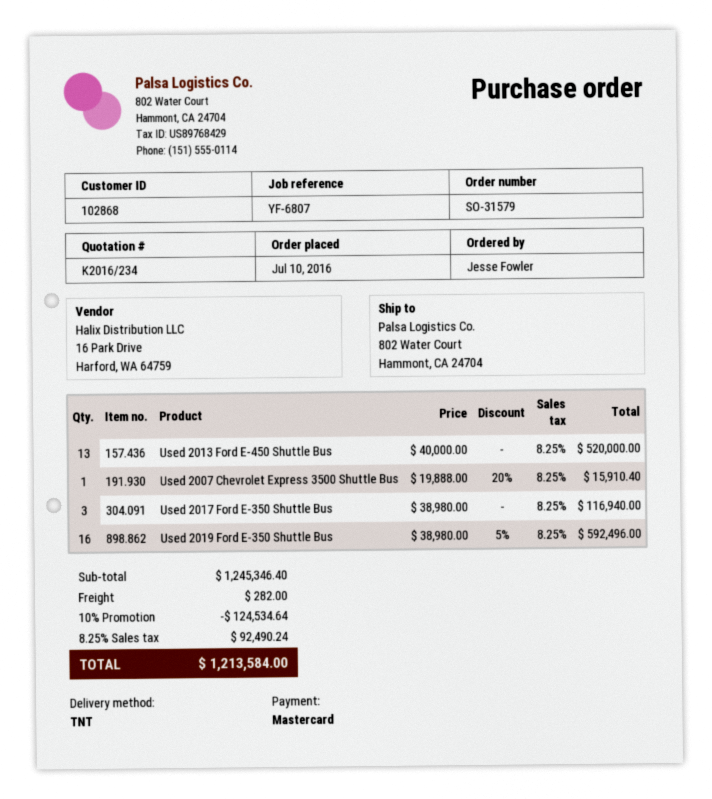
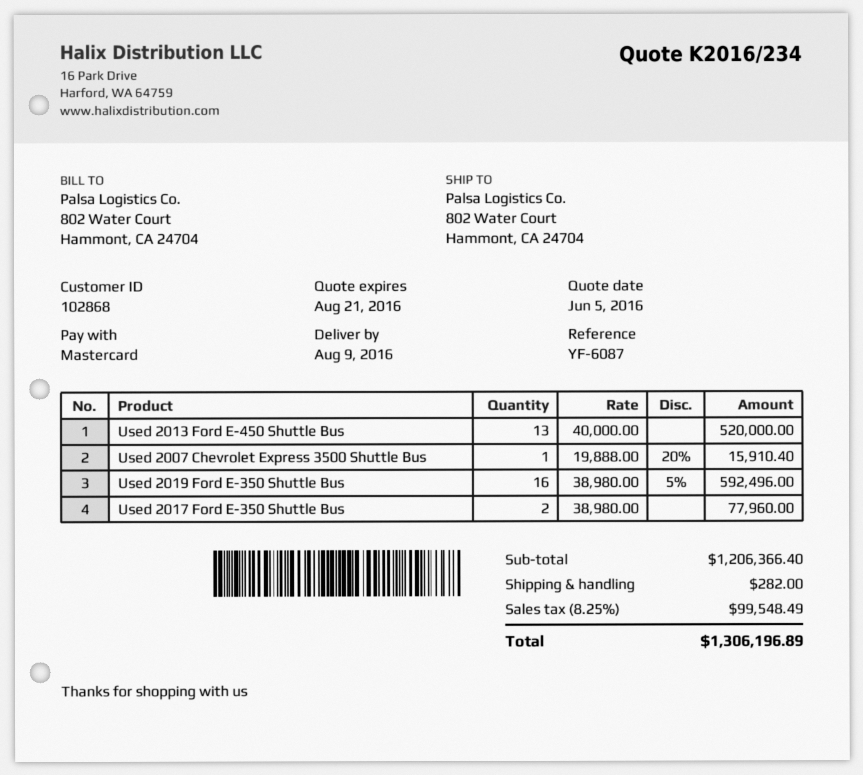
reference: YF-6807 -> YF-6087
Used 2017 Ford E-350 Shuttle Bus: 3 x 38980.00 = 116940.00 -> 2 x 38980.00 = 77960.00
subtotal: 1245346.40 -> 1206366.40
discount: 10% = 124534.64 -> none
tax: 8.25% = 92490.24 -> 8.25% = 99548.49
total: 1213584.00 -> 1306196.89

